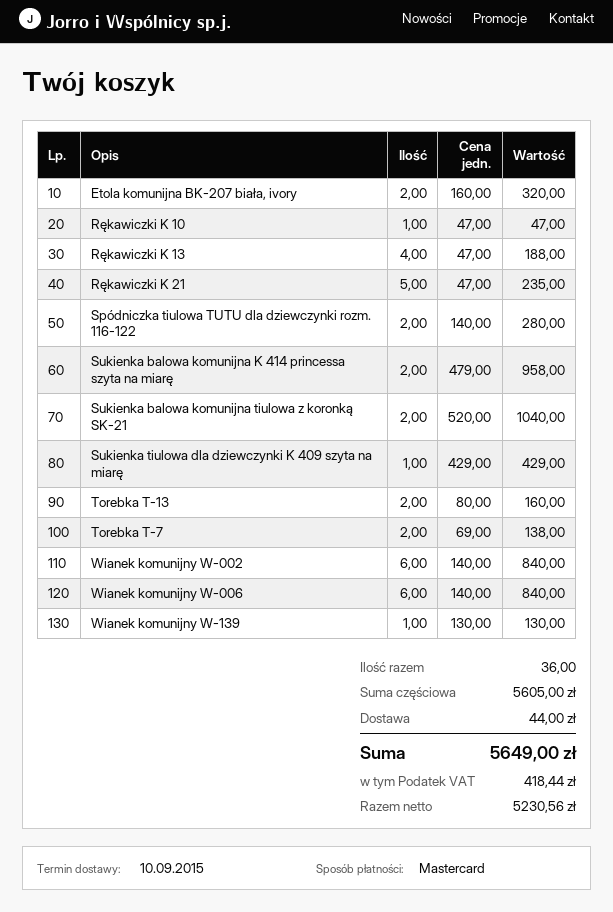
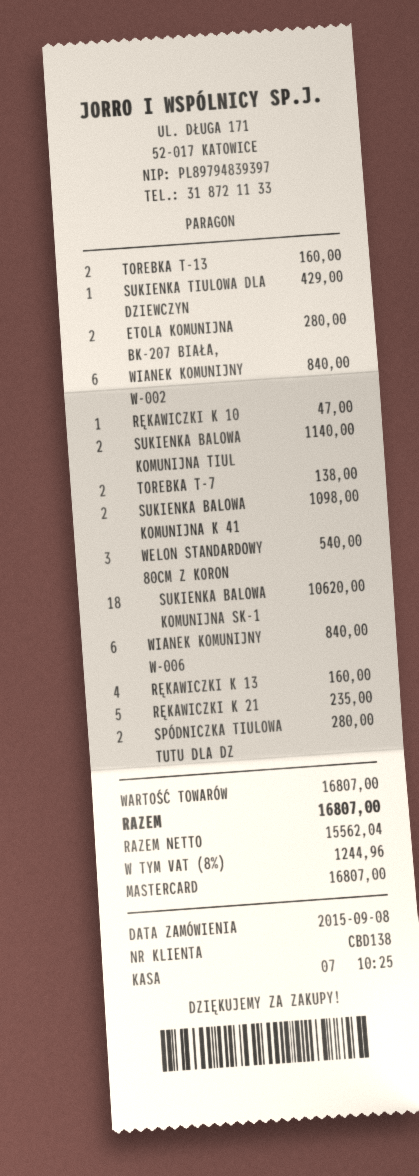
Etola komunijna BK-207 biała, ivory: 2 for 320.00 -> 2 for 280.00
Rękawiczki K 13: 4 for 188.00 -> 4 for 160.00
Sukienka balowa komunijna K 414 princessa szyta na miarę: 2 for 958.00 -> 2 for 1098.00
Sukienka balowa komunijna tiulowa z koronką SK-21: 2 for 1040.00 -> 2 for 1140.00
Wianek komunijny W-139: 1 for 130.00 -> none
WELON STANDARDOWY 80CM Z KORON: none -> 3 for 540.00
SUKIENKA BALOWA KOMUNIJNA SK-1: none -> 18 for 10620.00
subtotal: 5605.00 -> 16807.00
shipping: 44.00 -> none
net: 5230.56 -> 15562.04
tax: 418.44 -> 1244.96
total: 5649.00 -> 16807.00

